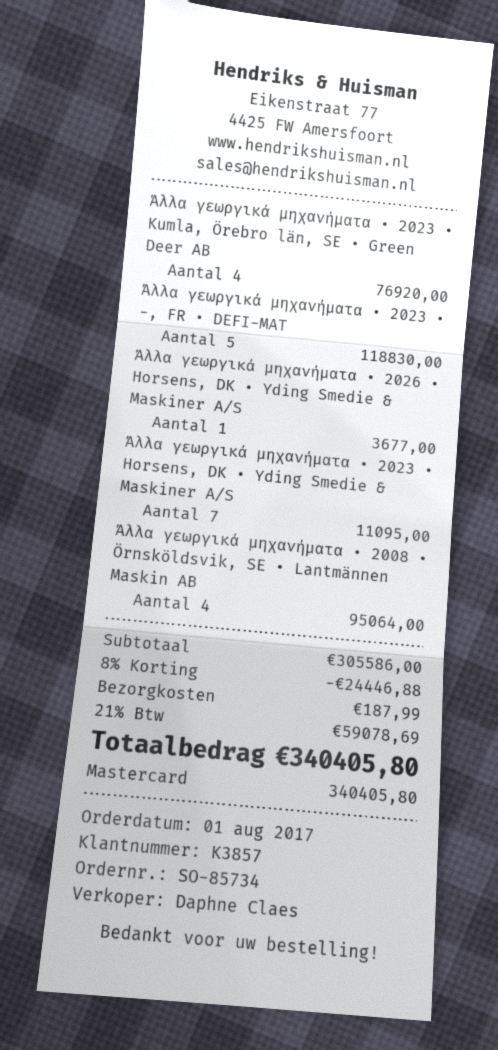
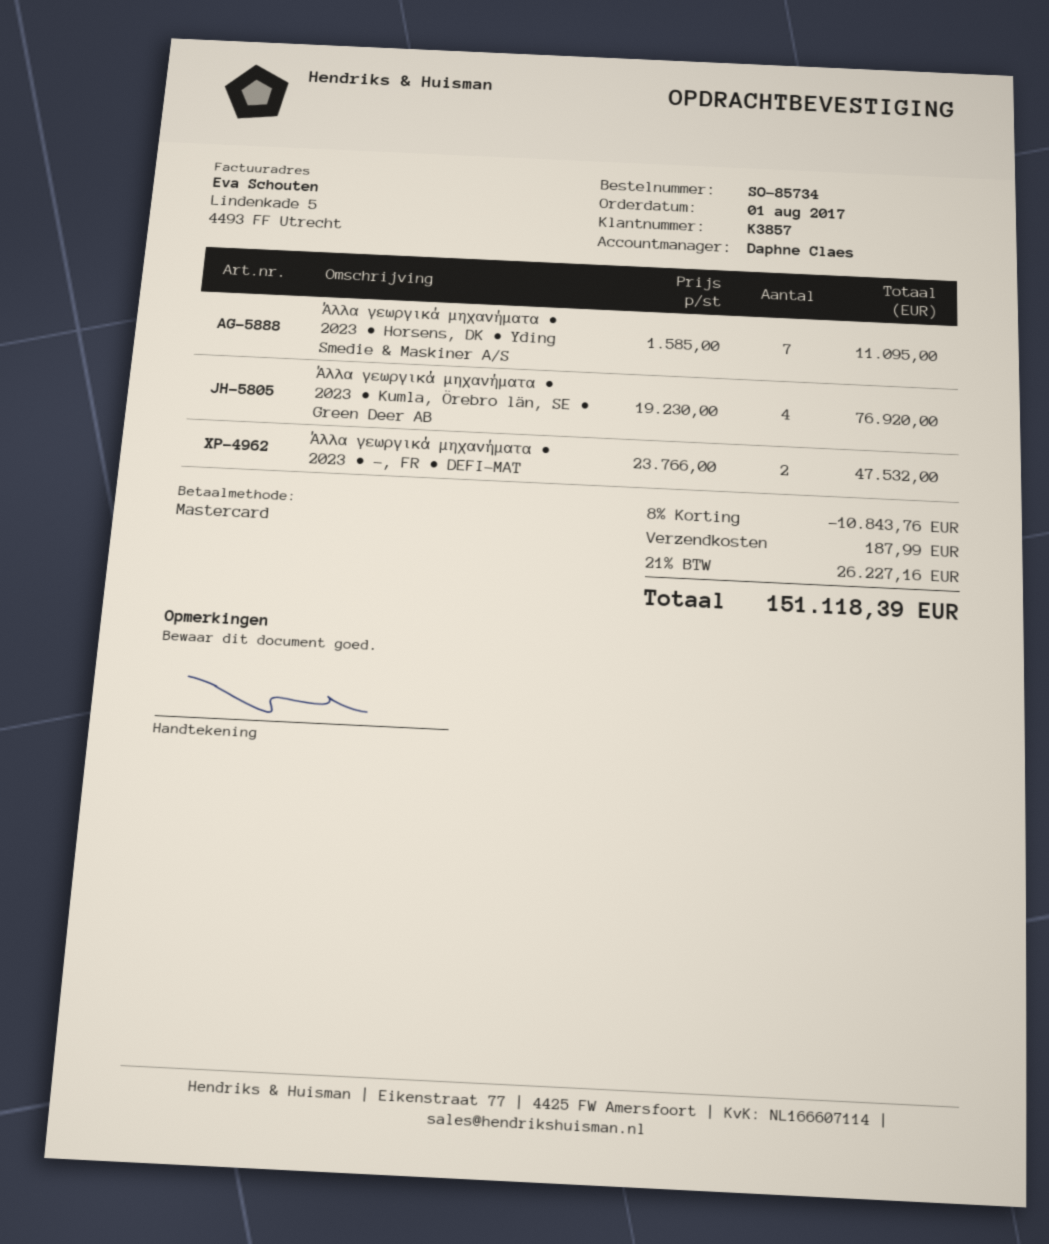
Άλλα γεωργικά μηχανήματα • 2023 • -, FR • DEFI-MAT: 5 for 118830.00 -> 2 for 47532.00
Άλλα γεωργικά μηχανήματα • 2026 • Horsens, DK • Yding Smedie & Maskiner A/S: 1 for 3677.00 -> none
Άλλα γεωργικά μηχανήματα • 2008 • Örnsköldsvik, SE • Lantmännen Maskin AB: 4 for 95064.00 -> none
discount: 8% = 24446.88 -> 8% = 10843.76
tax: 21% = 59078.69 -> 21% = 26227.16
total: 340405.80 -> 151118.39

